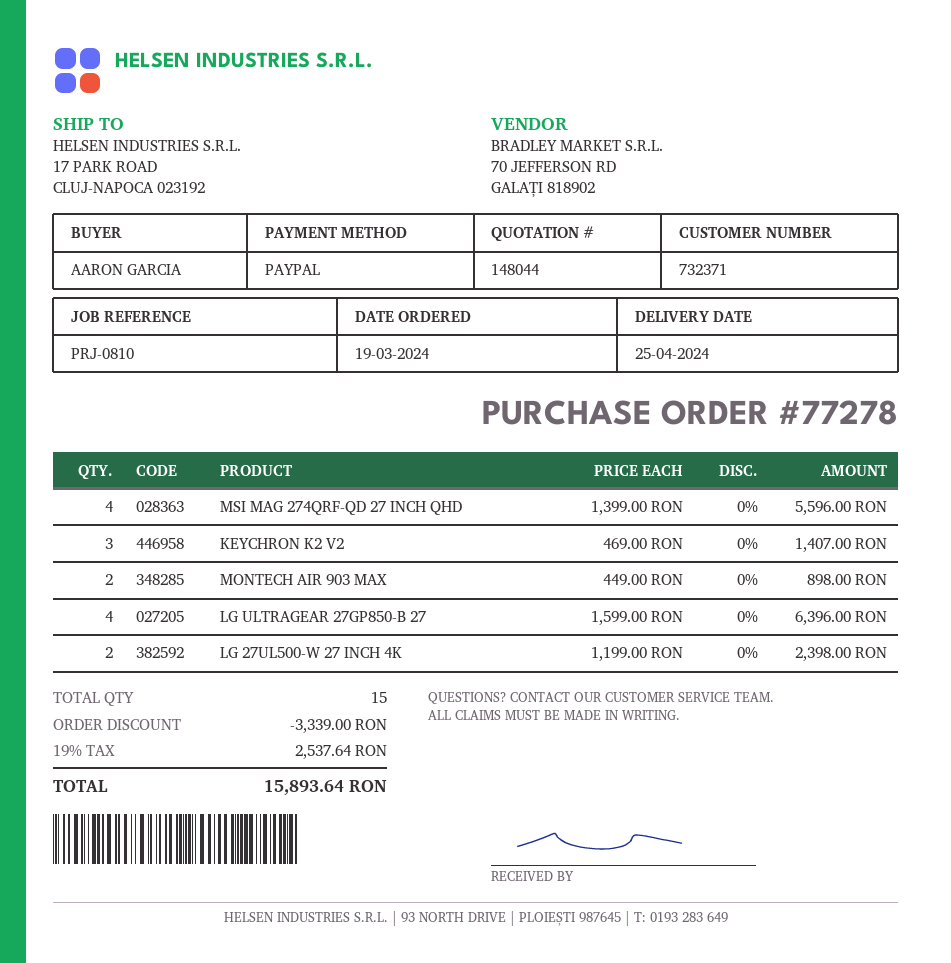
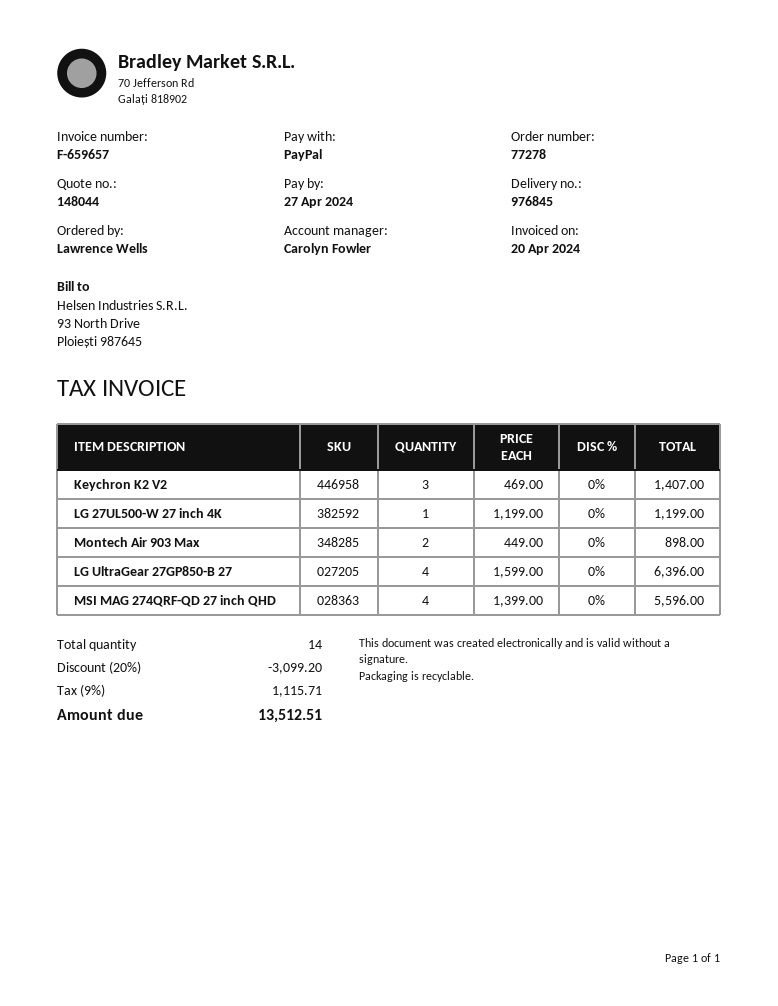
ordered by: AARON GARCIA -> Lawrence Wells
LG 27UL500-W 27 INCH 4K: 2 x 1199.00 = 2398.00 -> 1 x 1199.00 = 1199.00
total quantity: 15 -> 14
discount: 3339.00 -> 3099.20
tax: 19% = 2537.64 -> 9% = 1115.71
total: 15893.64 -> 13512.51

